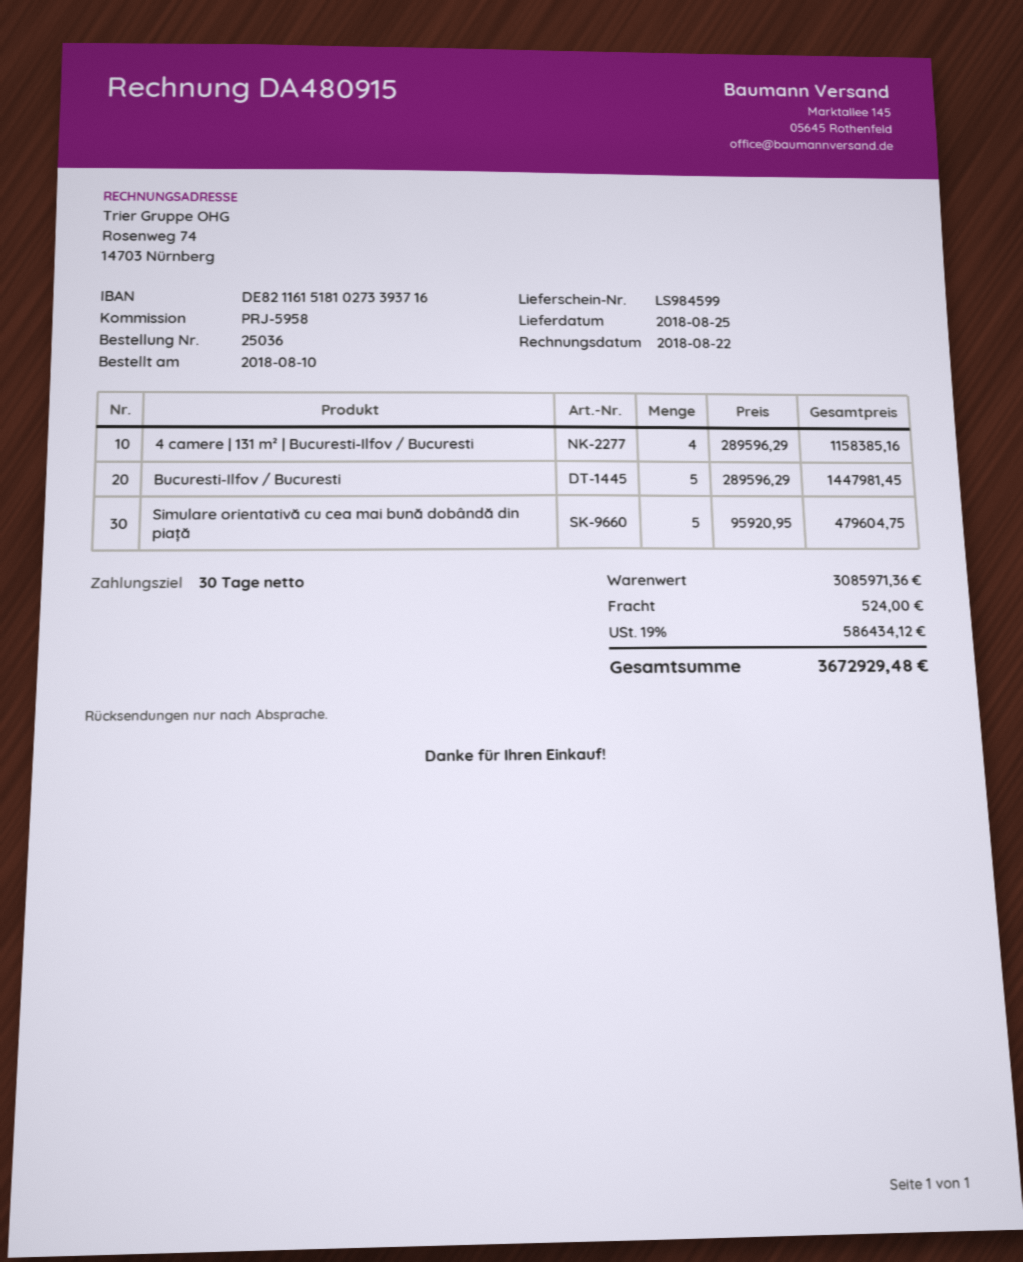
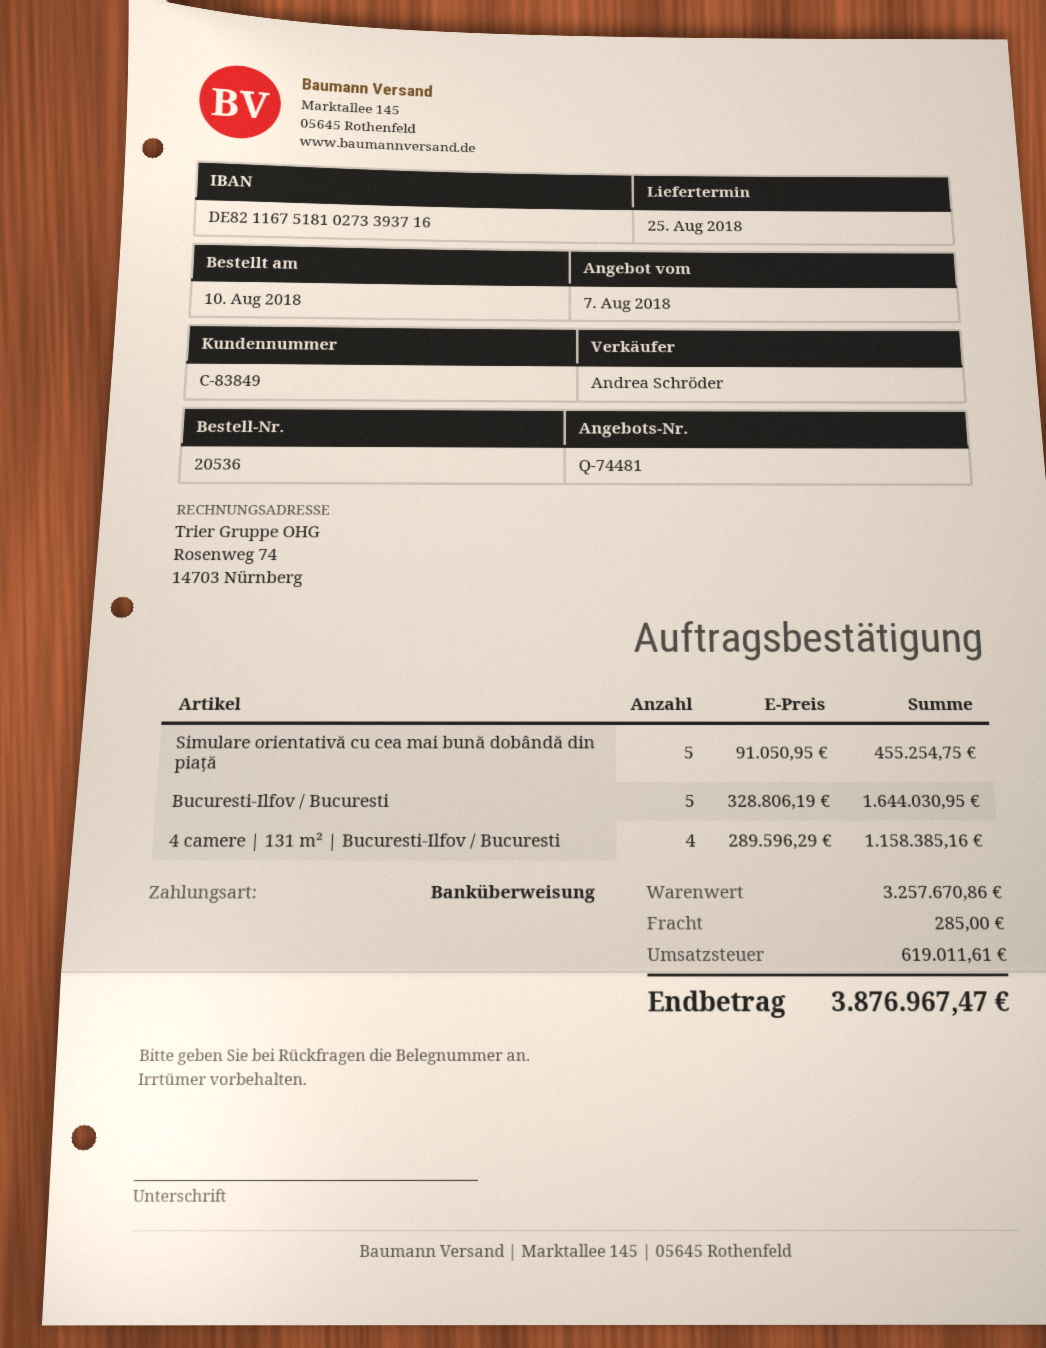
order number: 25036 -> 20536
bank account: DE82116151810273393716 -> DE82116751810273393716
Bucuresti-Ilfov / Bucuresti: 5 x 289596.29 = 1447981.45 -> 5 x 328806.19 = 1644030.95
Simulare orientativă cu cea mai bună dobândă din piață: 5 x 95920.95 = 479604.75 -> 5 x 91050.95 = 455254.75
subtotal: 3085971.36 -> 3257670.86
shipping: 524.00 -> 285.00
tax: 586434.12 -> 619011.61
total: 3672929.48 -> 3876967.47

